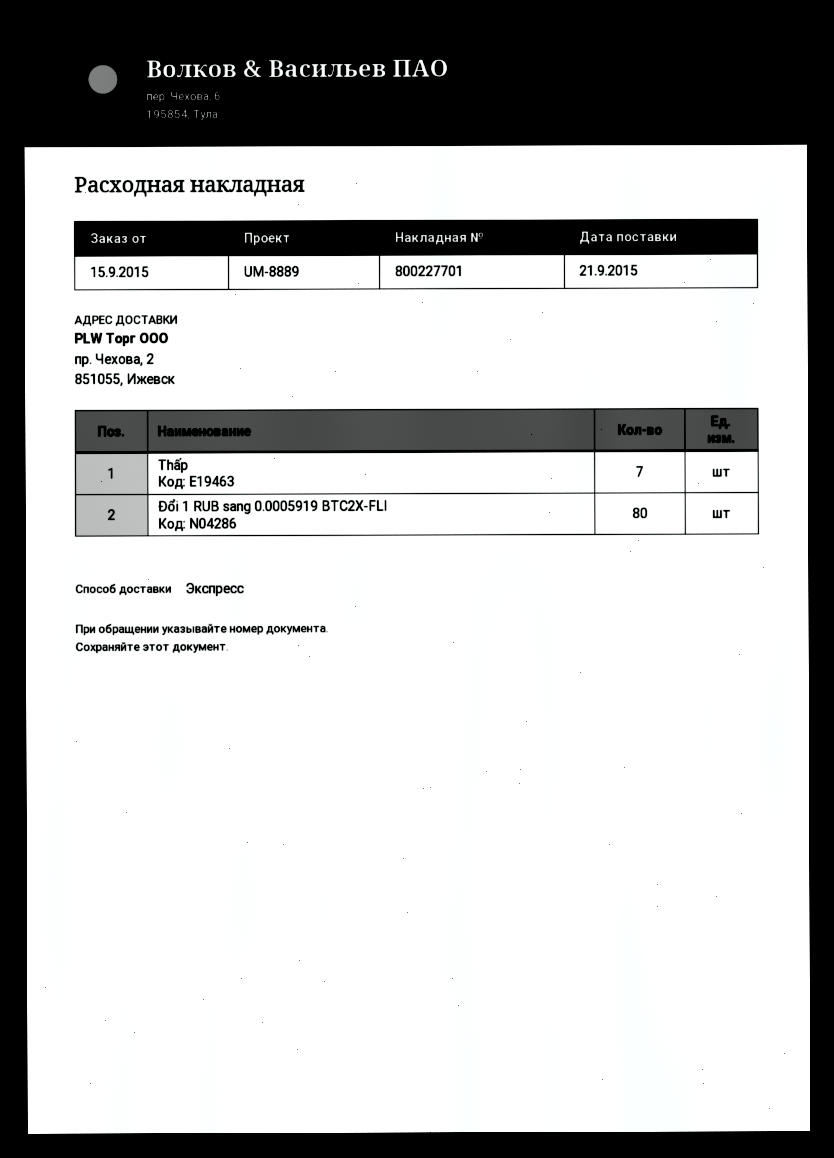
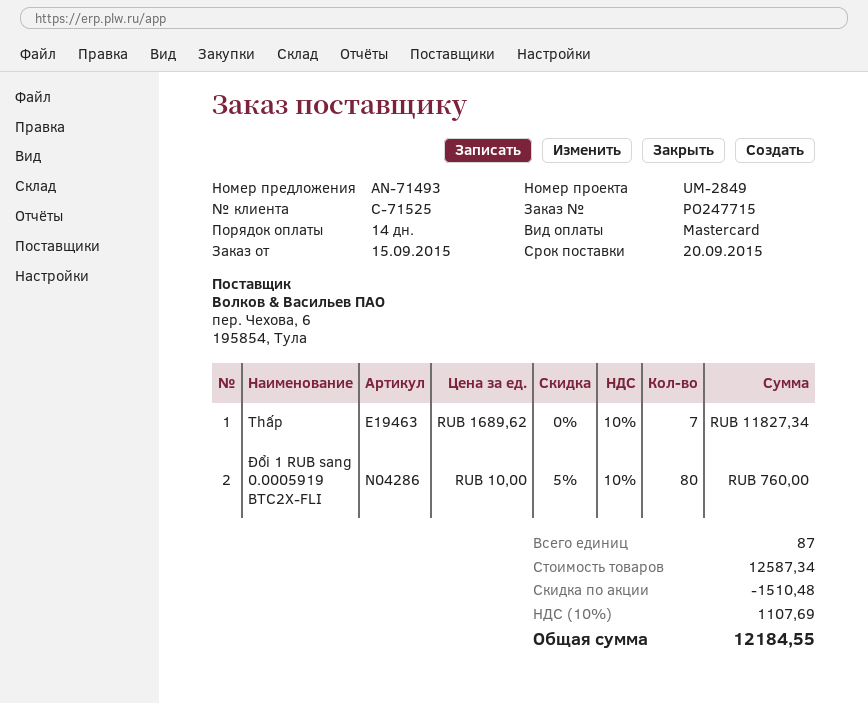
delivery date: 2015-09-21 -> 2015-09-20
reference: UM-8889 -> UM-2849

